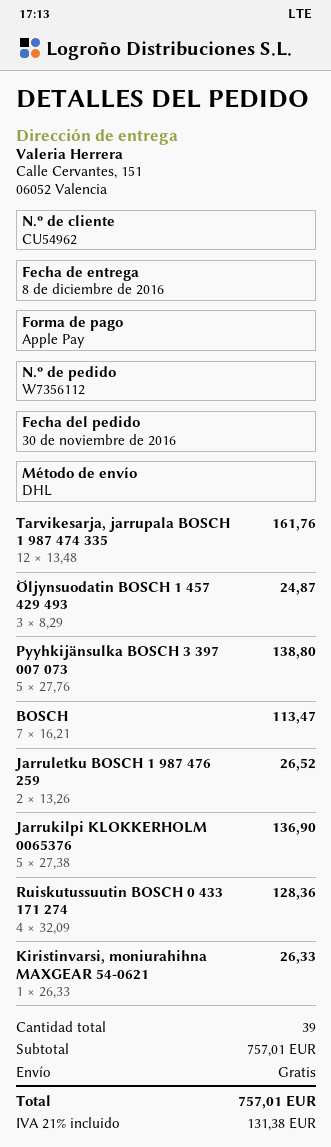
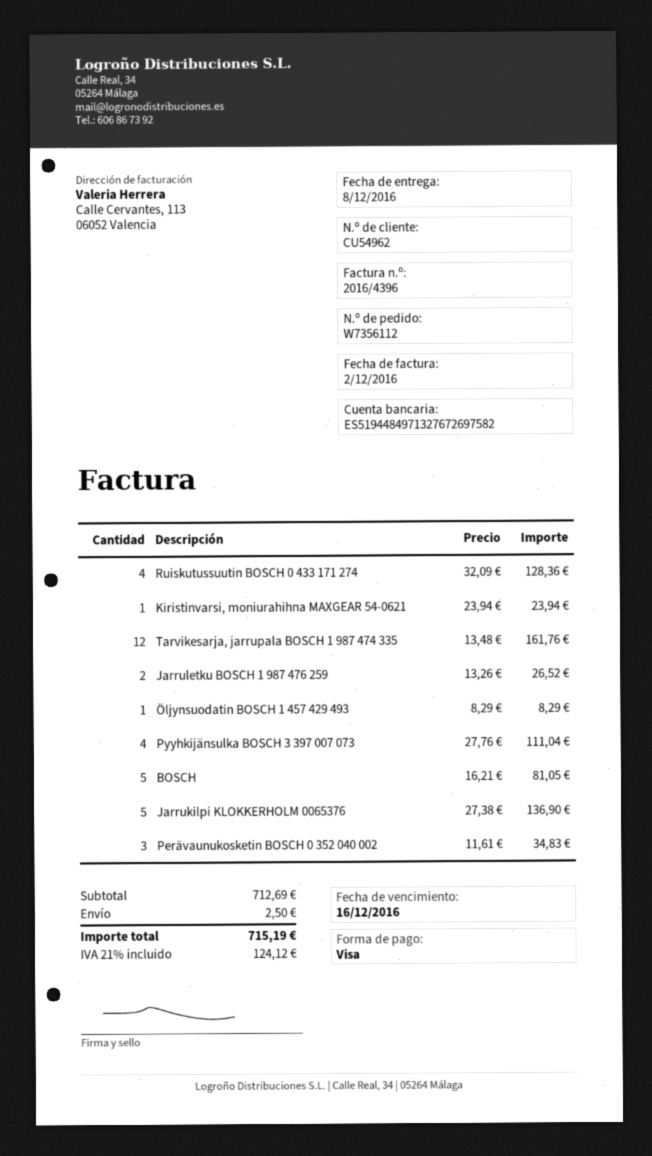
payment method: Apple Pay -> Visa
Öljynsuodatin BOSCH 1 457 429 493: 3 x 8.29 = 24.87 -> 1 x 8.29 = 8.29
Pyyhkijänsulka BOSCH 3 397 007 073: 5 x 27.76 = 138.80 -> 4 x 27.76 = 111.04
BOSCH: 7 x 16.21 = 113.47 -> 5 x 16.21 = 81.05
Kiristinvarsi, moniurahihna MAXGEAR 54-0621: 1 x 26.33 = 26.33 -> 1 x 23.94 = 23.94
Perävaunukosketin BOSCH 0 352 040 002: none -> 3 x 11.61 = 34.83
subtotal: 757.01 -> 712.69
shipping: 0.00 -> 2.50
tax: 21% = 131.38 -> 21% = 124.12
total: 757.01 -> 715.19

